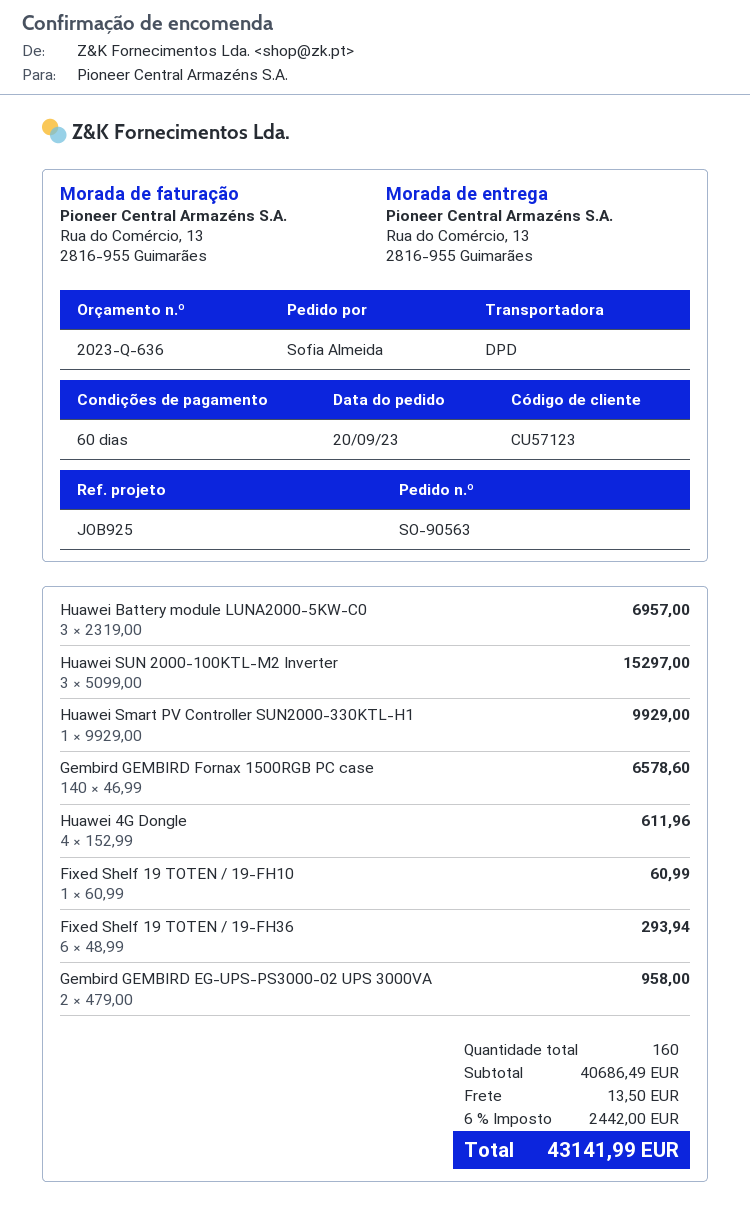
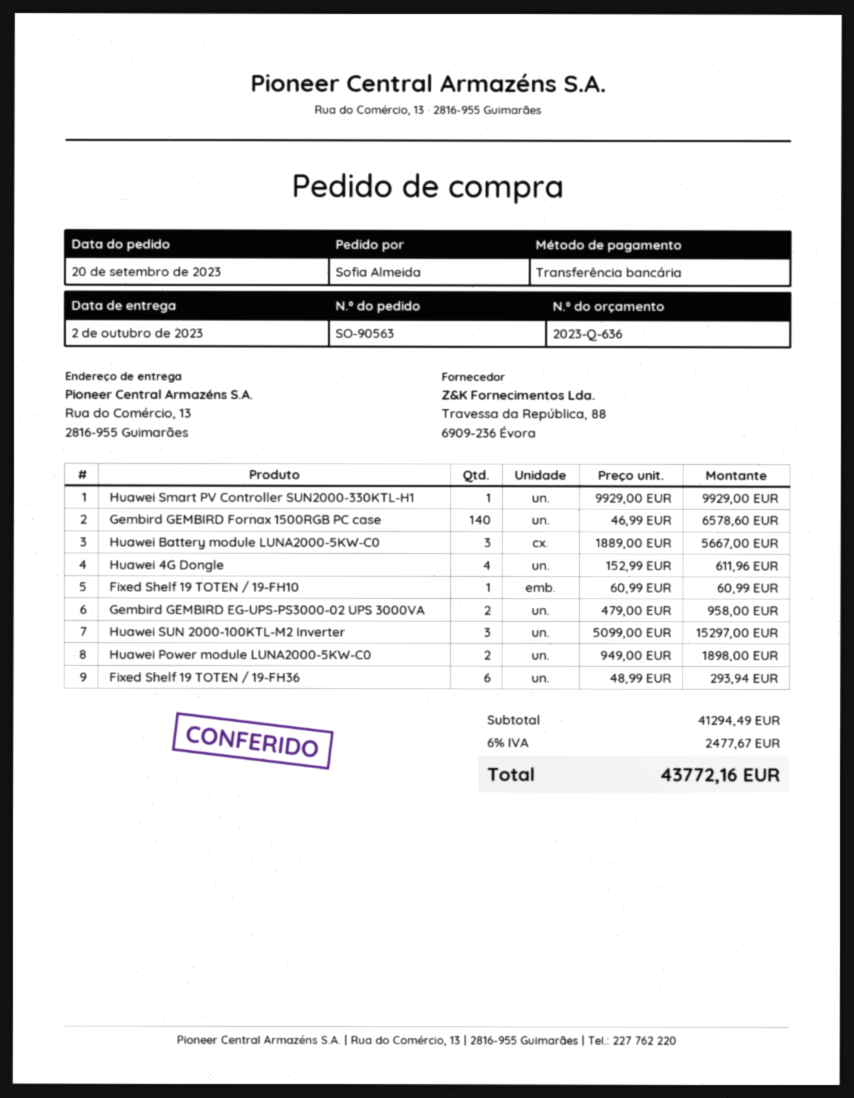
Huawei Battery module LUNA2000-5KW-C0: 3 x 2319.00 = 6957.00 -> 3 x 1889.00 = 5667.00
Huawei Power module LUNA2000-5KW-C0: none -> 2 x 949.00 = 1898.00
subtotal: 40686.49 -> 41294.49
shipping: 13.50 -> none
tax: 6% = 2442.00 -> 6% = 2477.67
total: 43141.99 -> 43772.16

